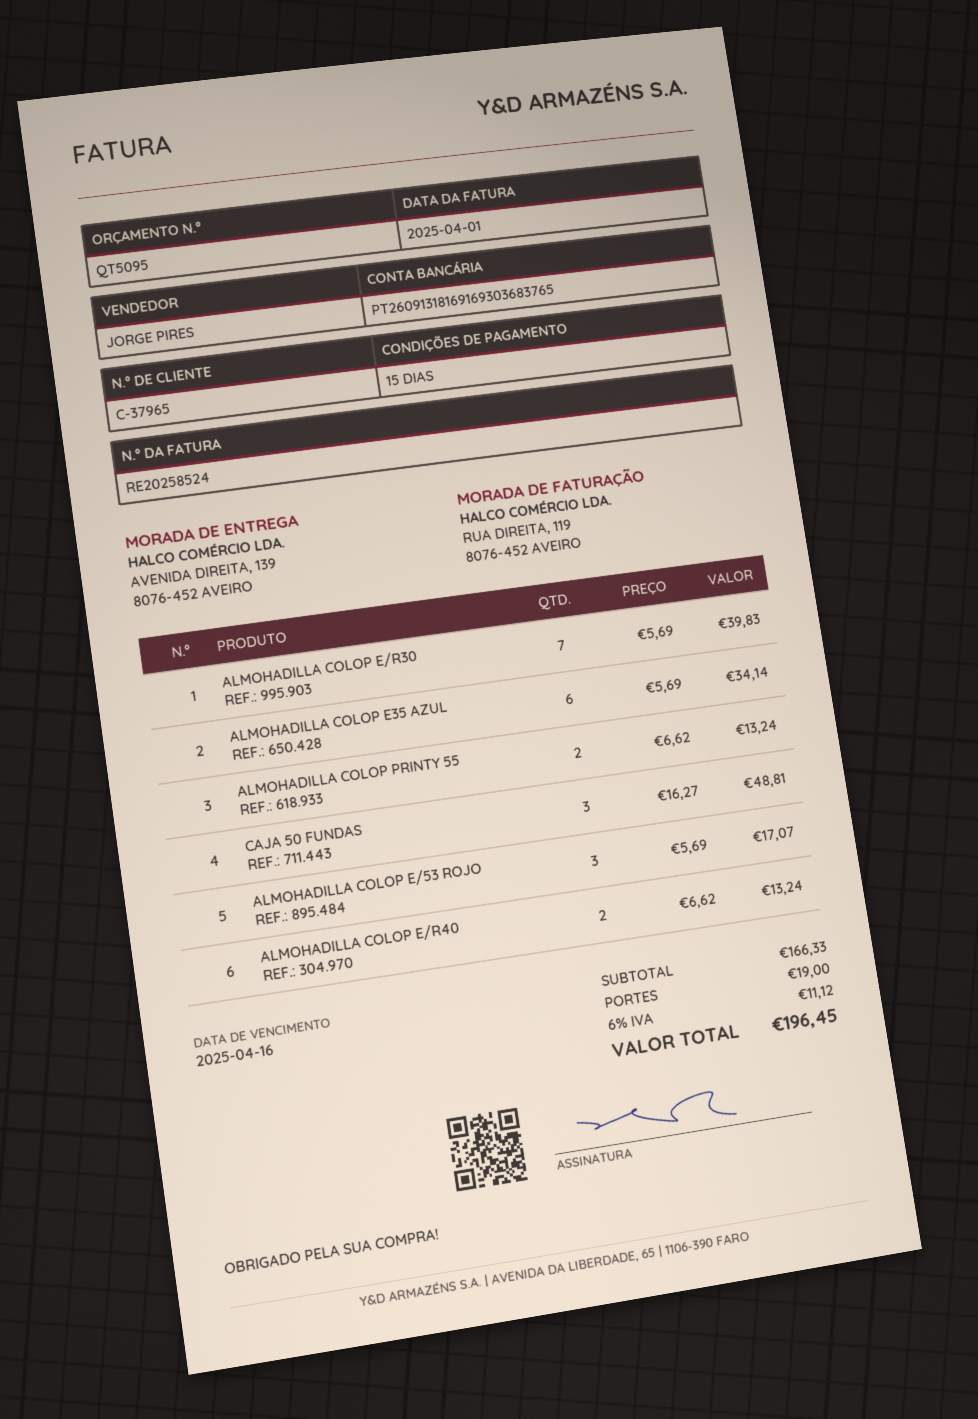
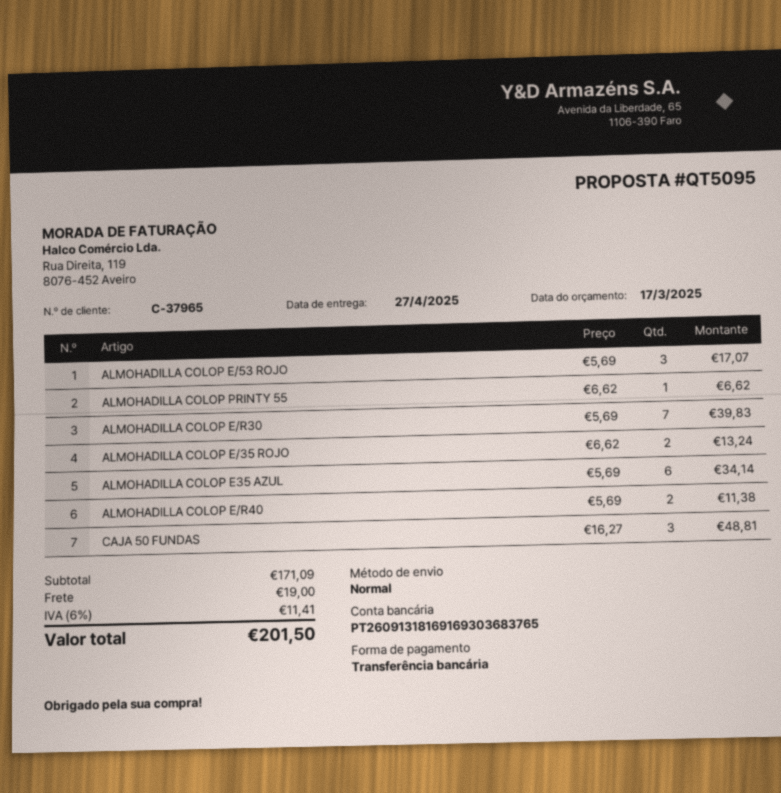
ALMOHADILLA COLOP PRINTY 55: 2 x 6.62 = 13.24 -> 1 x 6.62 = 6.62
ALMOHADILLA COLOP E/R40: 2 x 6.62 = 13.24 -> 2 x 5.69 = 11.38
ALMOHADILLA COLOP E/35 ROJO: none -> 2 x 6.62 = 13.24
subtotal: 166.33 -> 171.09
tax: 6% = 11.12 -> 6% = 11.41
total: 196.45 -> 201.50

